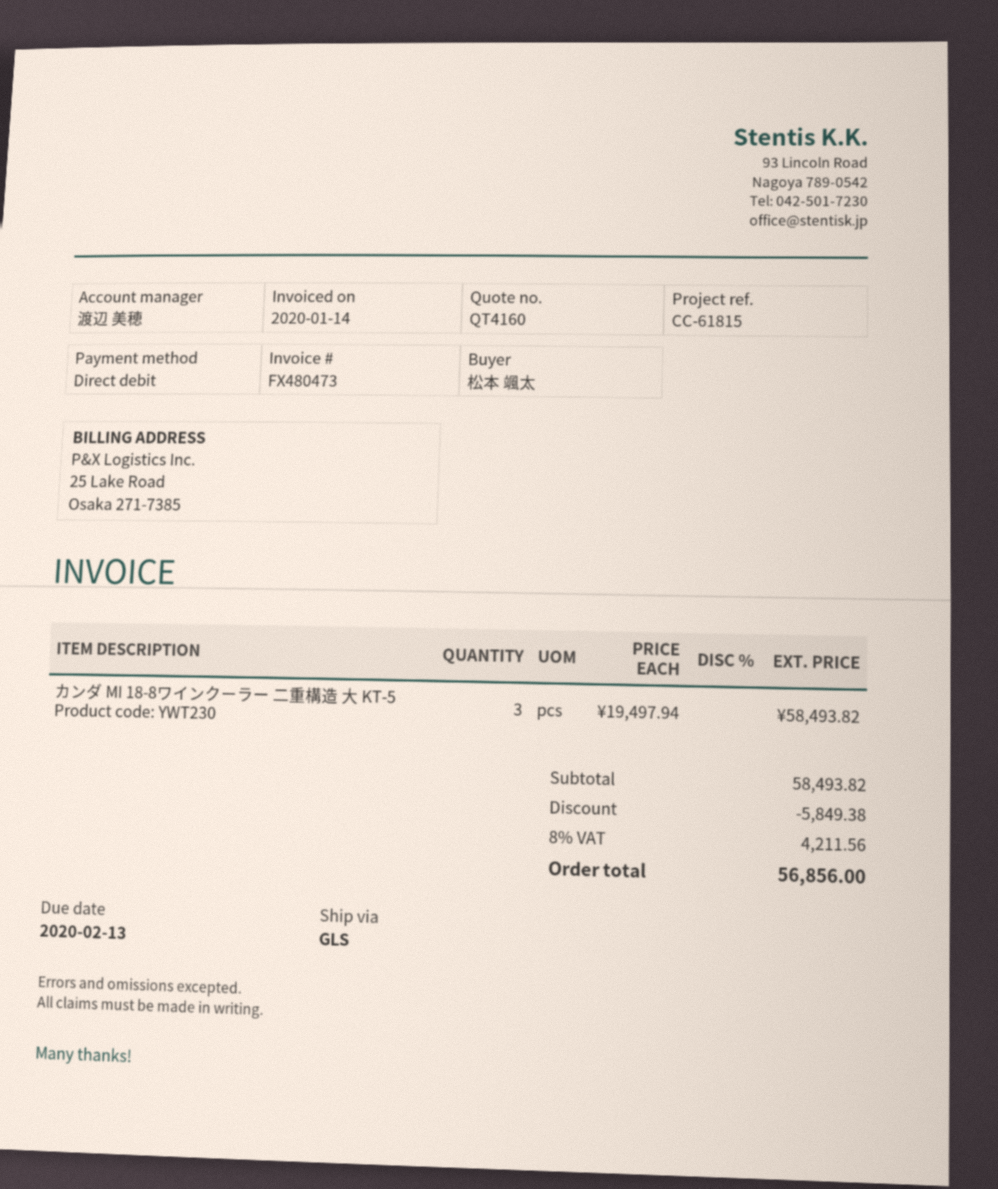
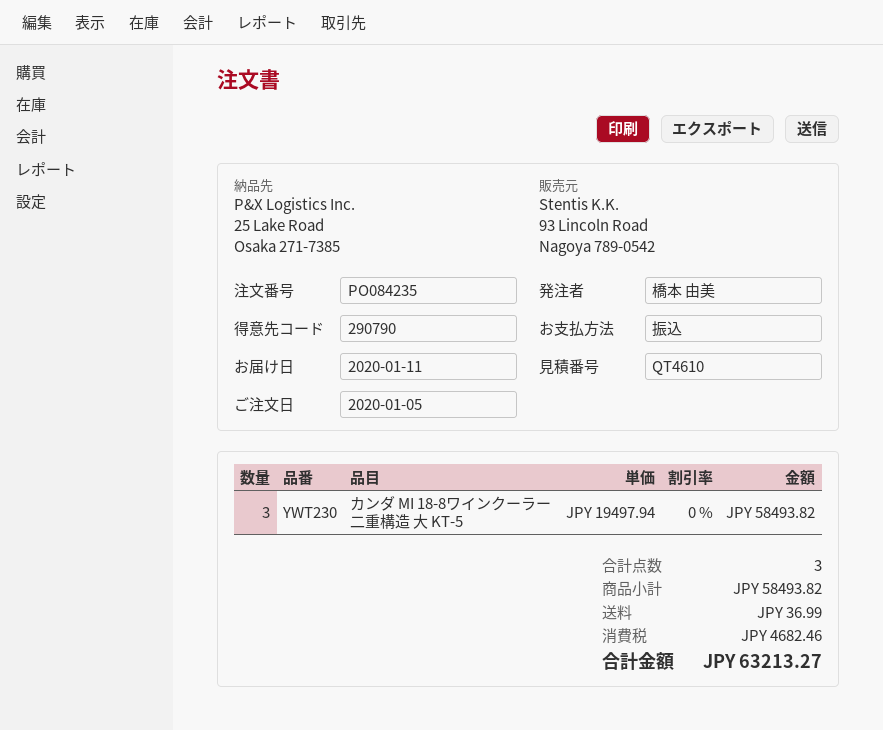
quote number: QT4160 -> QT4610
ordered by: 松本 颯太 -> 橋本 由美
payment method: direct debit -> bank transfer
discount: 5849.38 -> none
shipping: none -> 36.99
tax: 4211.56 -> 4682.46
total: 56856.00 -> 63213.27

